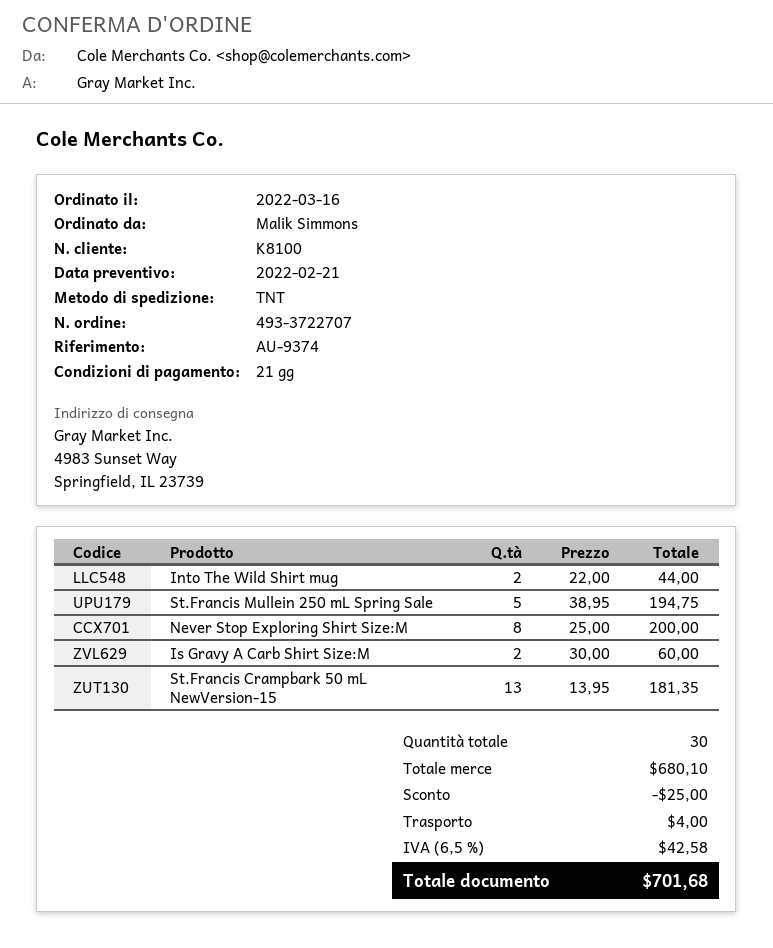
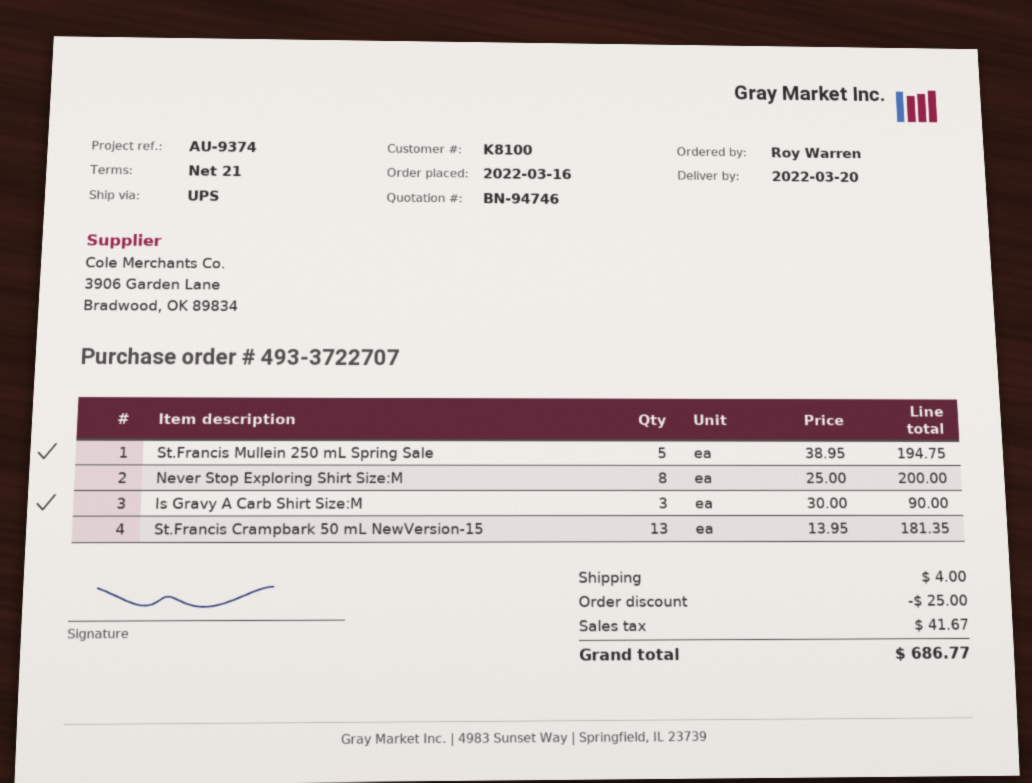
ordered by: Malik Simmons -> Roy Warren
shipping method: TNT -> UPS
Into The Wild Shirt mug: 2 x 22.00 = 44.00 -> none
Is Gravy A Carb Shirt Size:M: 2 x 30.00 = 60.00 -> 3 x 30.00 = 90.00
tax: 42.58 -> 41.67
total: 701.68 -> 686.77

